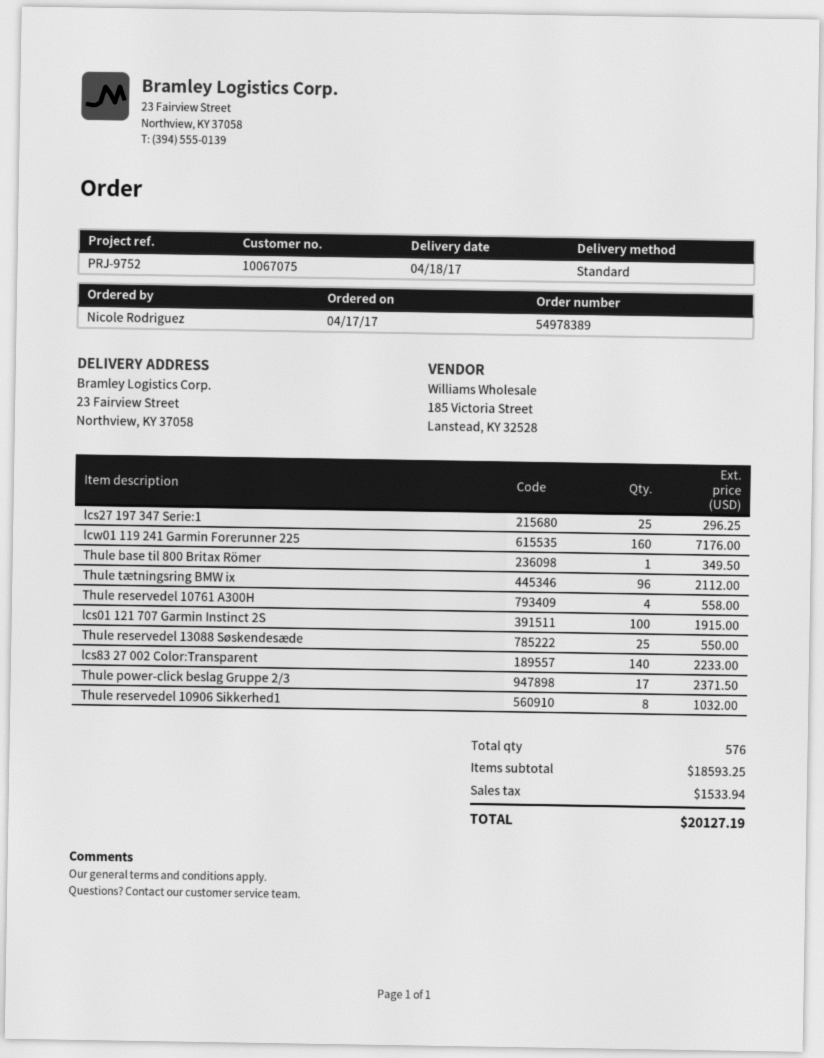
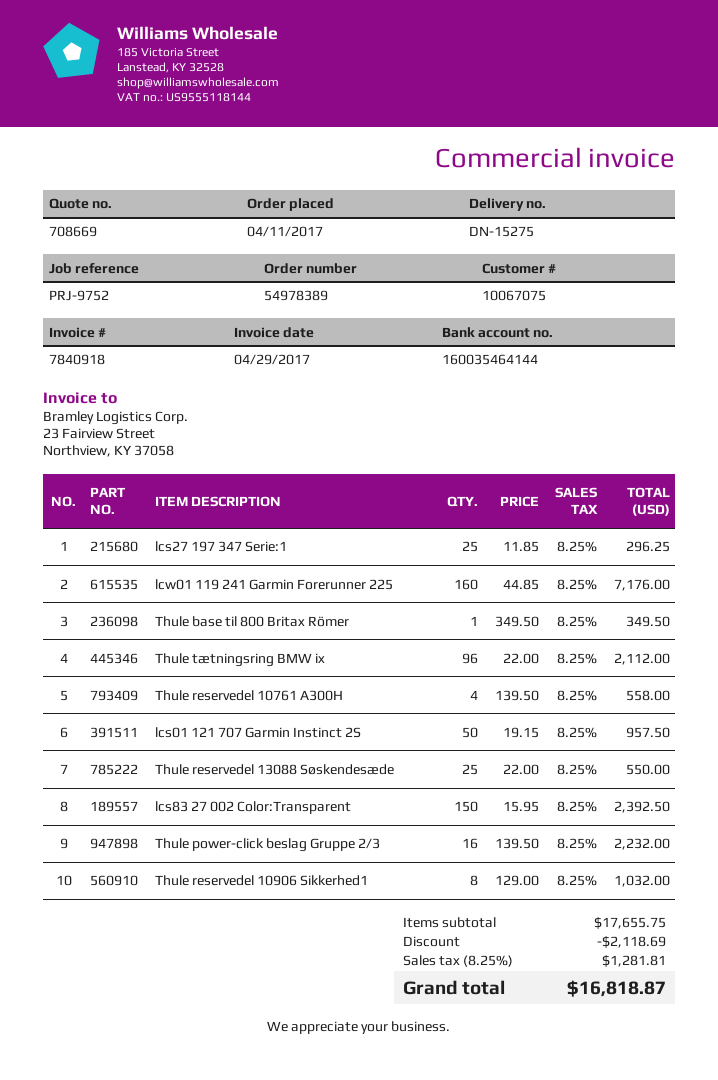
order date: 2017-04-17 -> 2017-04-11
lcs01 121 707 Garmin Instinct 2S: 100 for 1915.00 -> 50 for 957.50
lcs83 27 002 Color:Transparent: 140 for 2233.00 -> 150 for 2392.50
Thule power-click beslag Gruppe 2/3: 17 for 2371.50 -> 16 for 2232.00
subtotal: 18593.25 -> 17655.75
discount: none -> 2118.69
tax: 1533.94 -> 1281.81
total: 20127.19 -> 16818.87

